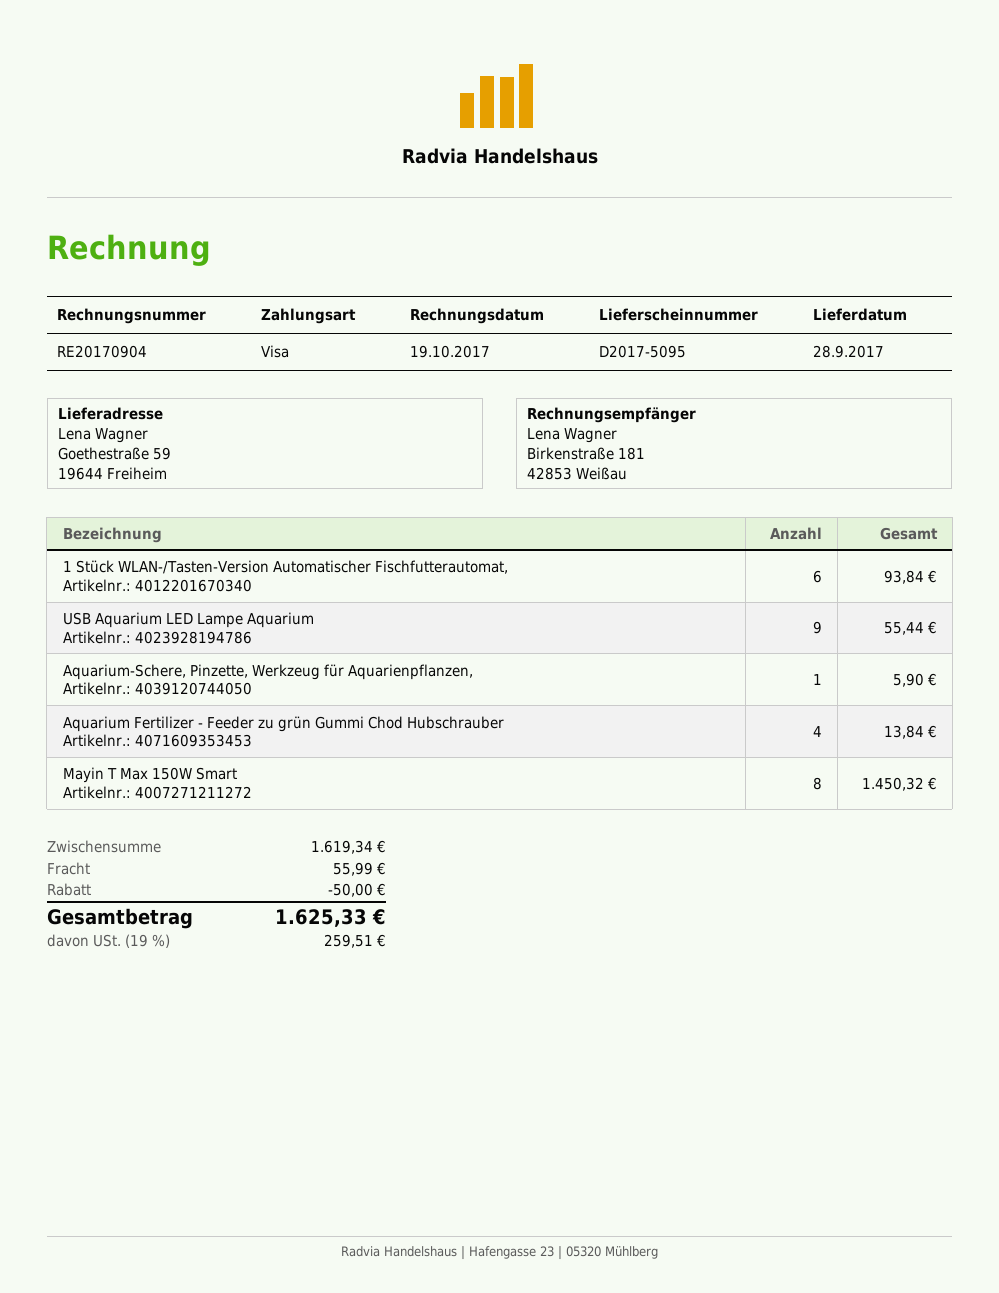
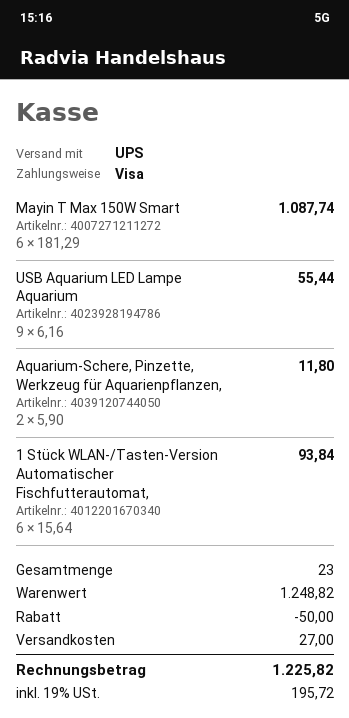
Aquarium-Schere, Pinzette, Werkzeug für Aquarienpflanzen,: 1 for 5.90 -> 2 for 11.80
Aquarium Fertilizer - Feeder zu grün Gummi Chod Hubschrauber: 4 for 13.84 -> none
Mayin T Max 150W Smart: 8 for 1450.32 -> 6 for 1087.74
subtotal: 1619.34 -> 1248.82
shipping: 55.99 -> 27.00
tax: 19% = 259.51 -> 19% = 195.72
total: 1625.33 -> 1225.82

